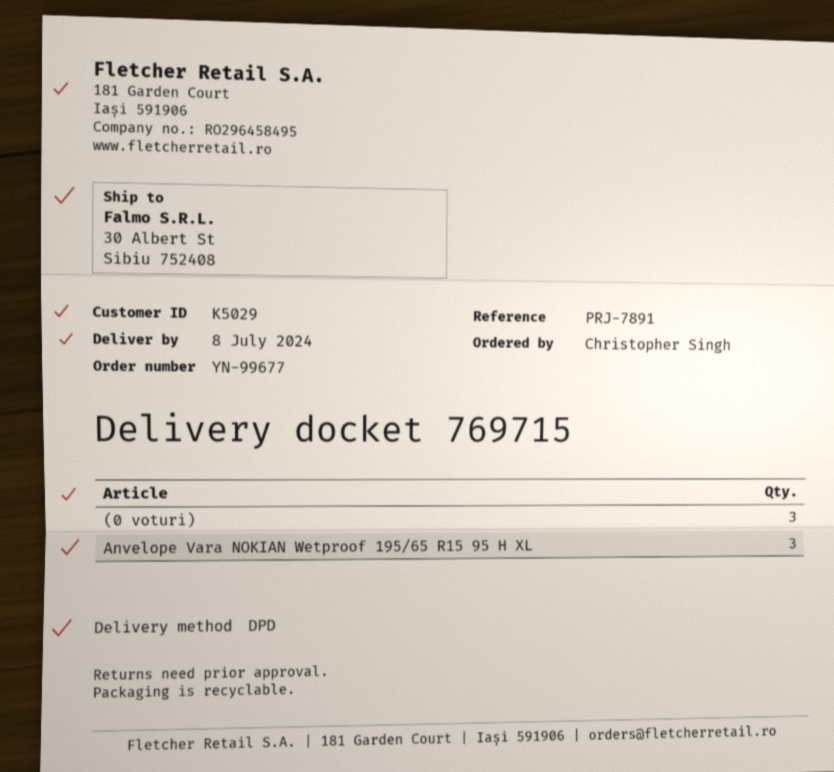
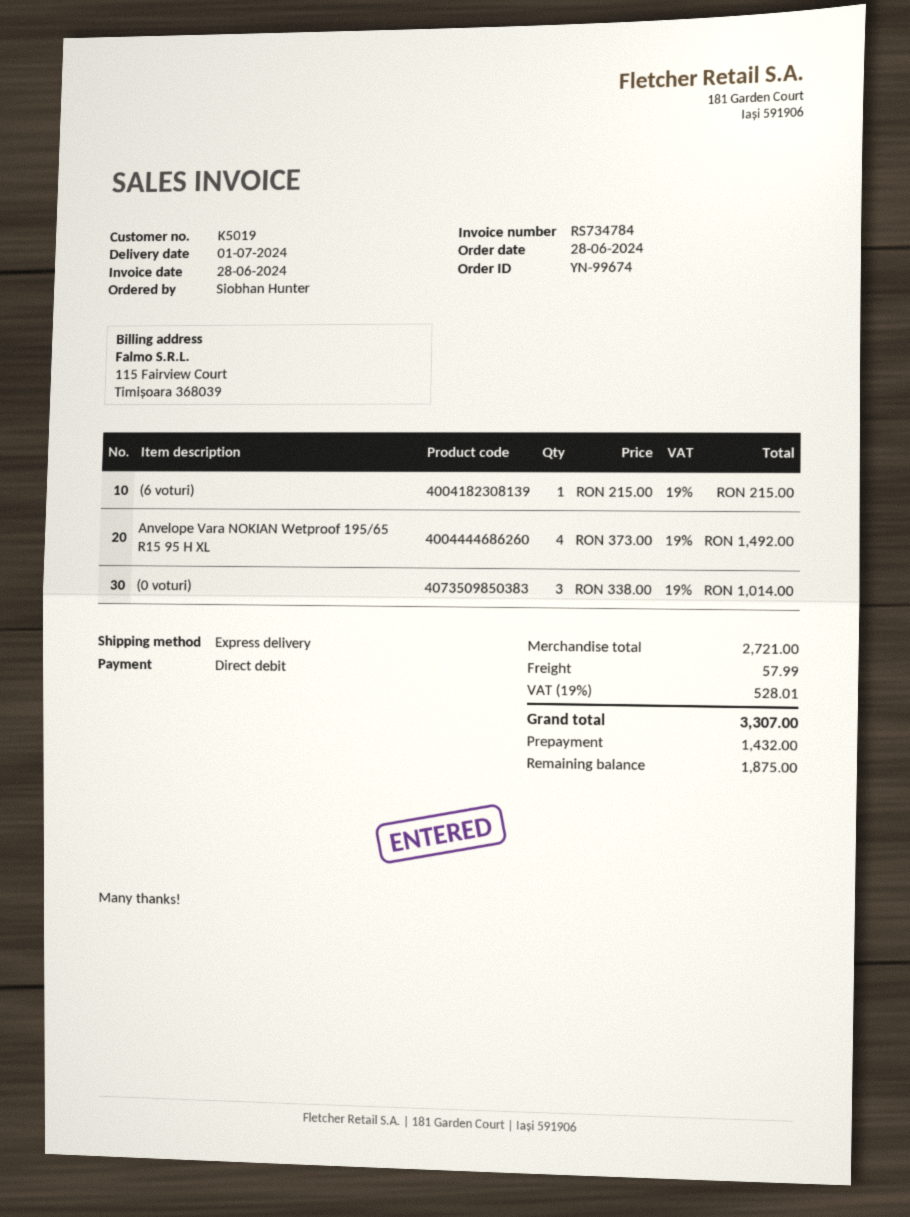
order number: YN-99677 -> YN-99674
delivery date: 2024-07-08 -> 2024-07-01
customer number: K5029 -> K5019
ordered by: Christopher Singh -> Siobhan Hunter
shipping method: DPD -> express
Anvelope Vara NOKIAN Wetproof 195/65 R15 95 H XL: 3 -> 4
(6 voturi): none -> 1

